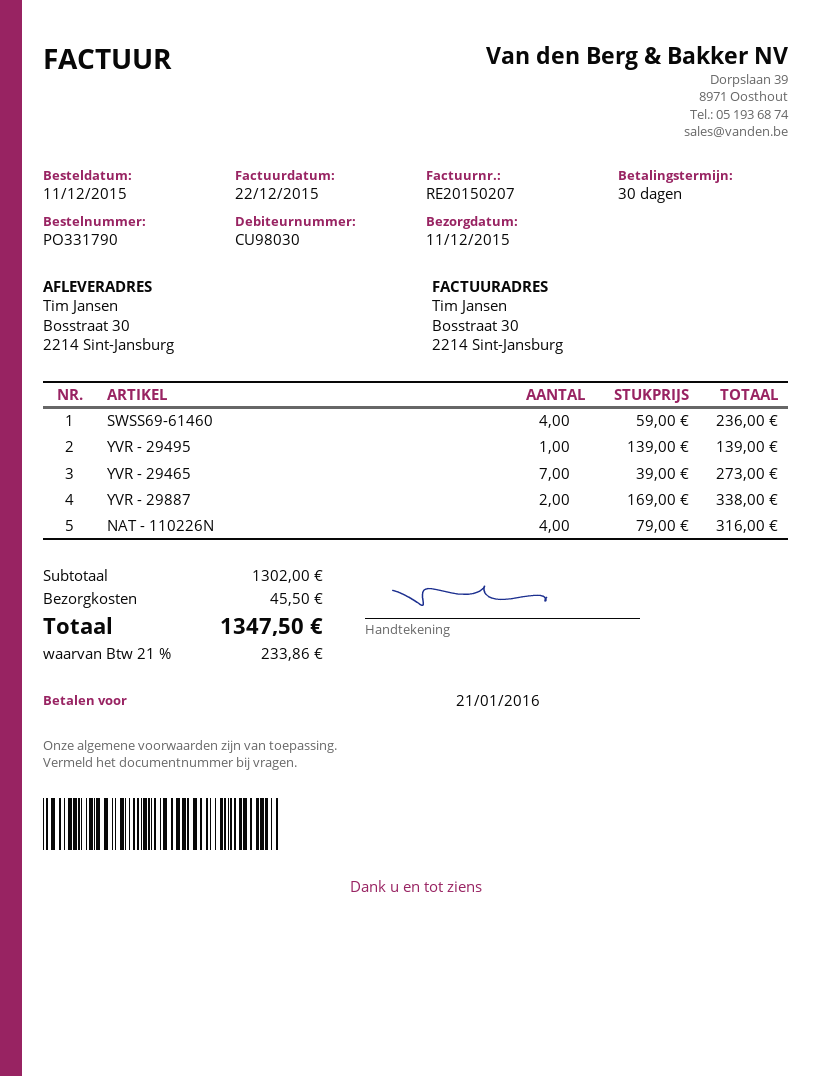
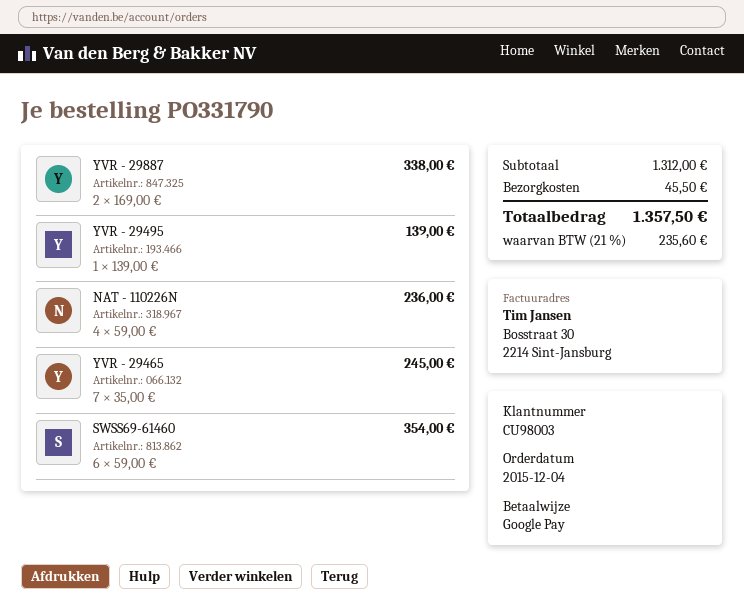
order date: 2015-12-11 -> 2015-12-04
customer number: CU98030 -> CU98003
SWSS69-61460: 4 x 59.00 = 236.00 -> 6 x 59.00 = 354.00
YVR - 29465: 7 x 39.00 = 273.00 -> 7 x 35.00 = 245.00
NAT - 110226N: 4 x 79.00 = 316.00 -> 4 x 59.00 = 236.00
subtotal: 1302.00 -> 1312.00
tax: 21% = 233.86 -> 21% = 235.60
total: 1347.50 -> 1357.50

